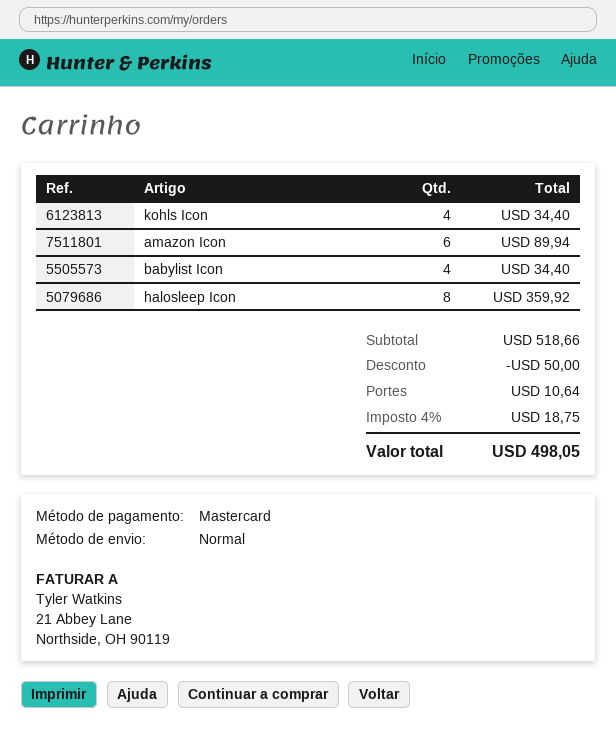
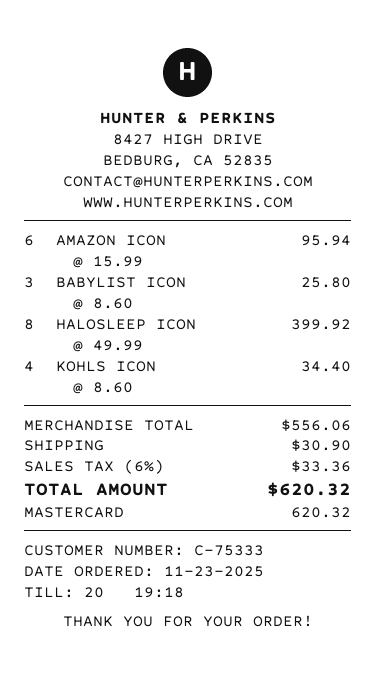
amazon Icon: 6 for 89.94 -> 6 for 95.94
babylist Icon: 4 for 34.40 -> 3 for 25.80
halosleep Icon: 8 for 359.92 -> 8 for 399.92
subtotal: 518.66 -> 556.06
discount: 50.00 -> none
shipping: 10.64 -> 30.90
tax: 4% = 18.75 -> 6% = 33.36
total: 498.05 -> 620.32

